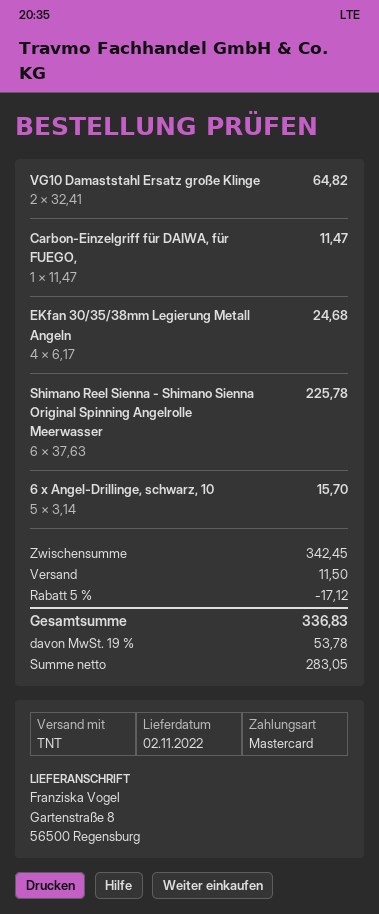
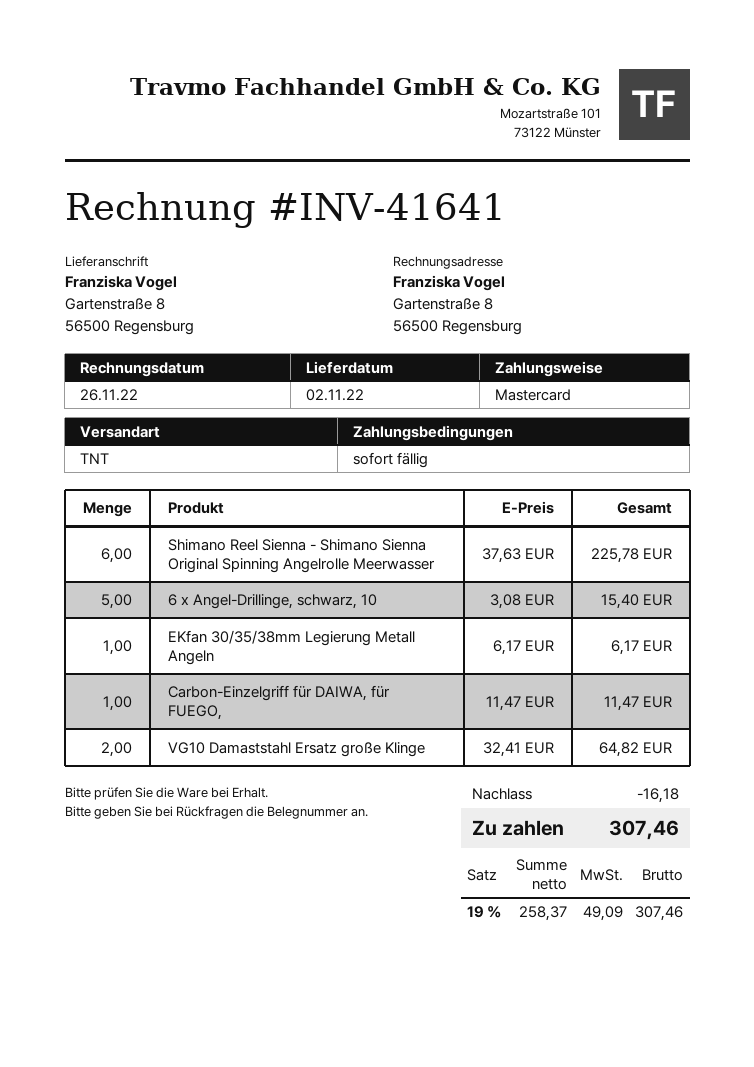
EKfan 30/35/38mm Legierung Metall Angeln: 4 x 6.17 = 24.68 -> 1 x 6.17 = 6.17
6 x Angel-Drillinge, schwarz, 10: 5 x 3.14 = 15.70 -> 5 x 3.08 = 15.40
discount: 17.12 -> 16.18
shipping: 11.50 -> none
net: 283.05 -> 258.37
tax: 19% = 53.78 -> 19% = 49.09
total: 336.83 -> 307.46

